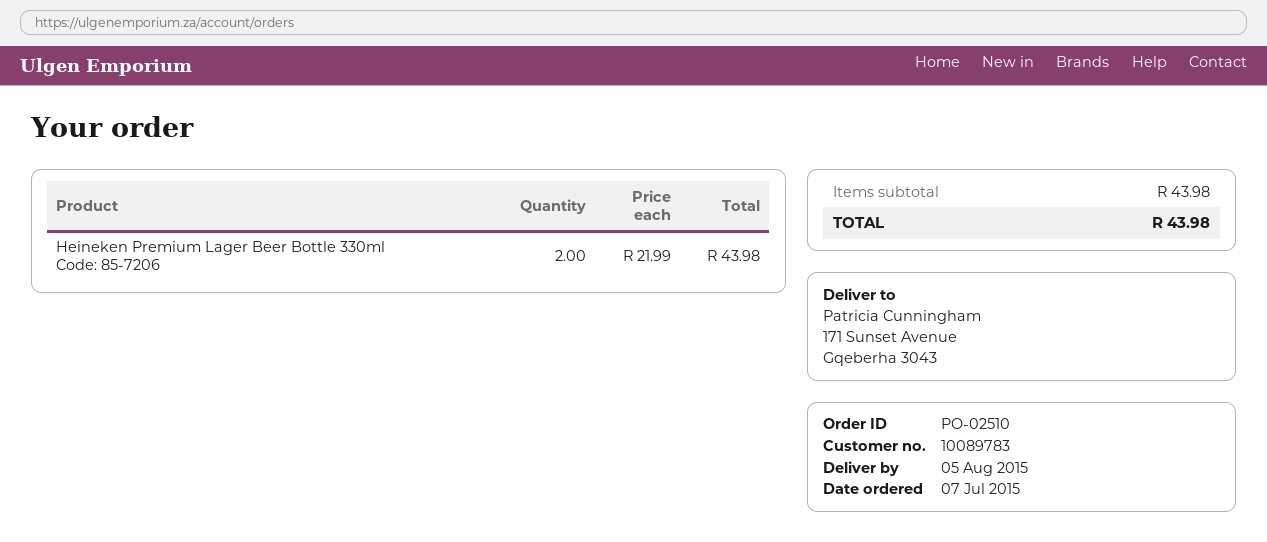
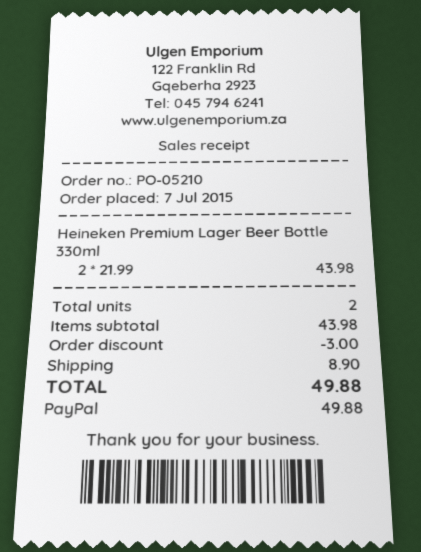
order number: PO-02510 -> PO-05210
discount: none -> 3.00
shipping: none -> 8.90
total: 43.98 -> 49.88

